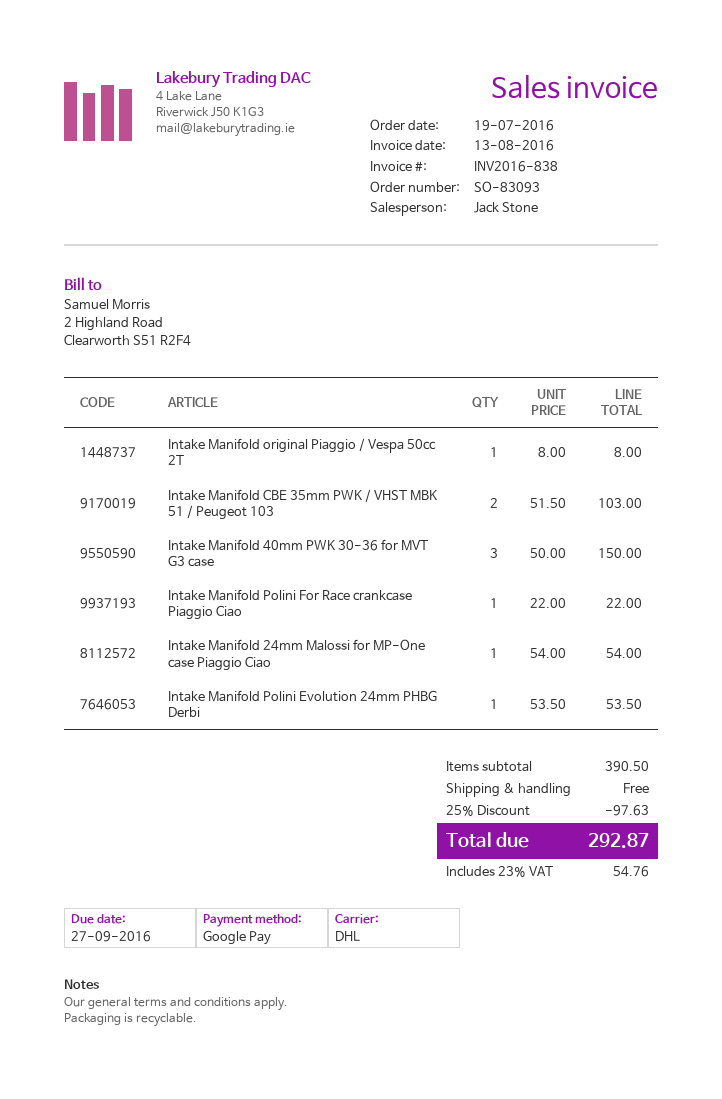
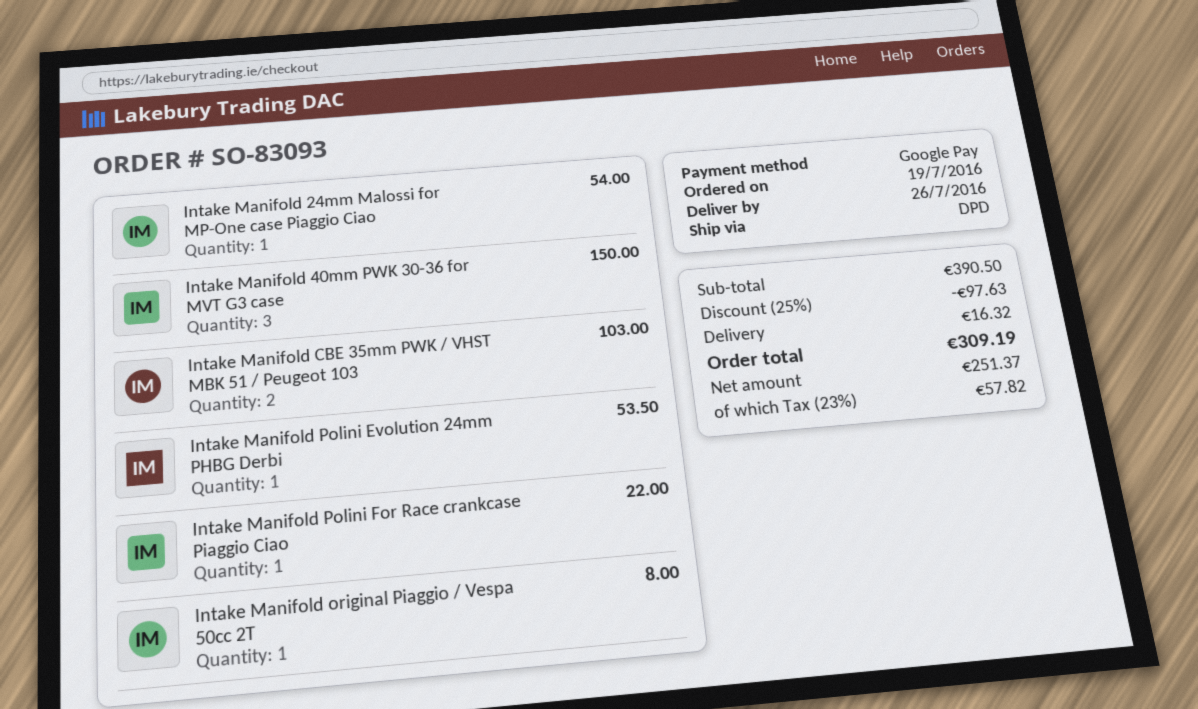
shipping method: DHL -> DPD
shipping: 0.00 -> 16.32
tax: 23% = 54.76 -> 23% = 57.82
total: 292.87 -> 309.19

